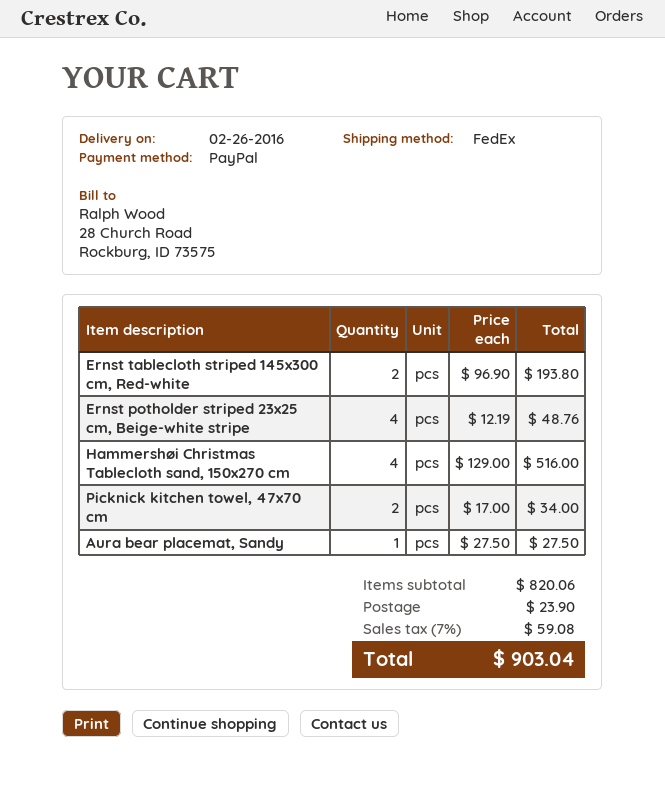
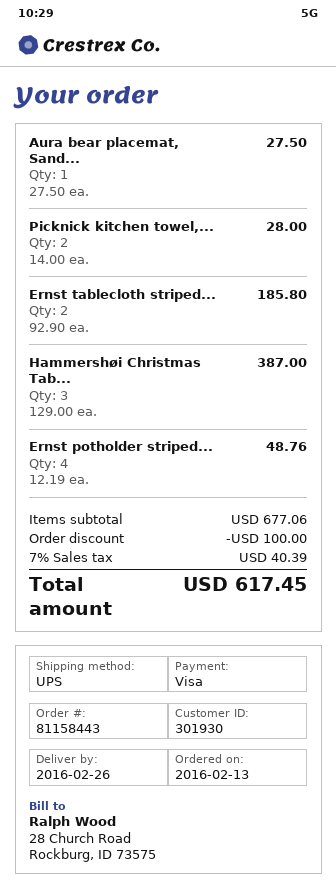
payment method: PayPal -> Visa
shipping method: FedEx -> UPS
Ernst tablecloth striped 145x300 cm, Red-white: 2 x 96.90 = 193.80 -> 2 x 92.90 = 185.80
Hammershøi Christmas Tablecloth sand, 150x270 cm: 4 x 129.00 = 516.00 -> 3 x 129.00 = 387.00
Picknick kitchen towel, 47x70 cm: 2 x 17.00 = 34.00 -> 2 x 14.00 = 28.00
subtotal: 820.06 -> 677.06
discount: none -> 100.00
shipping: 23.90 -> none
tax: 7% = 59.08 -> 7% = 40.39
total: 903.04 -> 617.45

